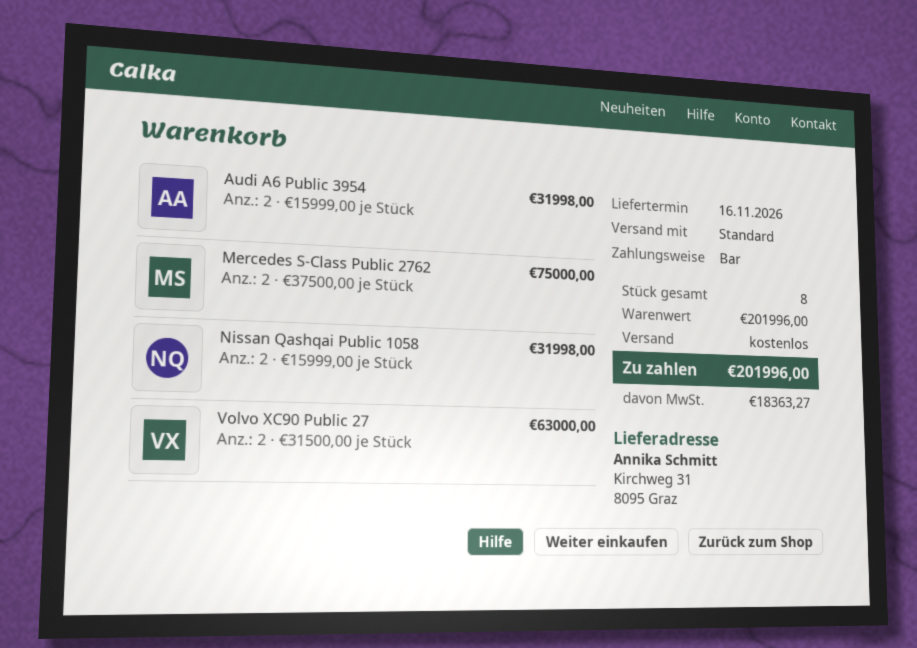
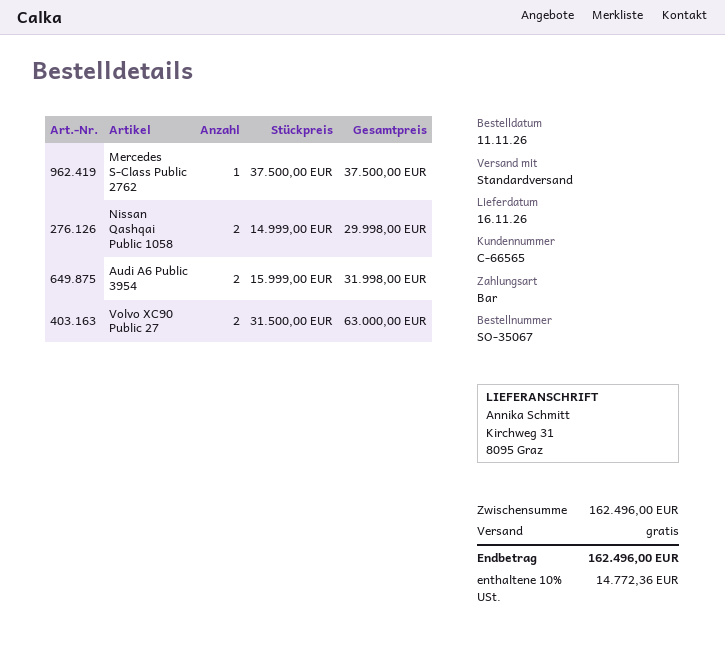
Mercedes S-Class Public 2762: 2 x 37500.00 = 75000.00 -> 1 x 37500.00 = 37500.00
Nissan Qashqai Public 1058: 2 x 15999.00 = 31998.00 -> 2 x 14999.00 = 29998.00
subtotal: 201996.00 -> 162496.00
tax: 18363.27 -> 14772.36
total: 201996.00 -> 162496.00

